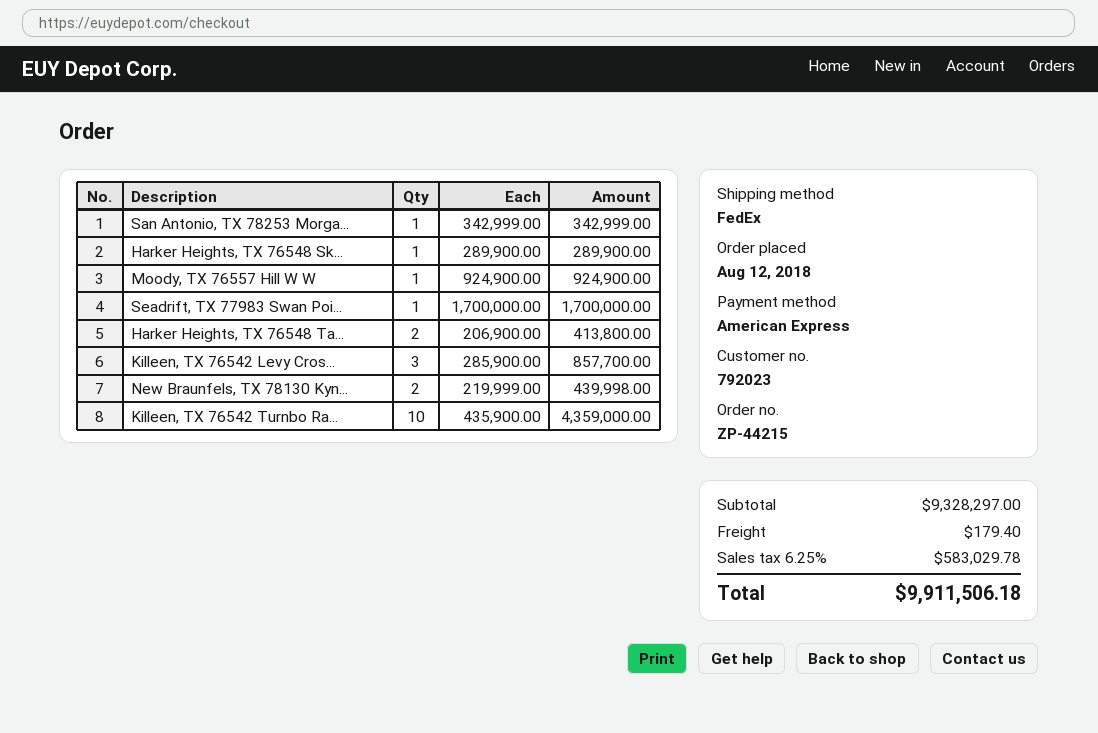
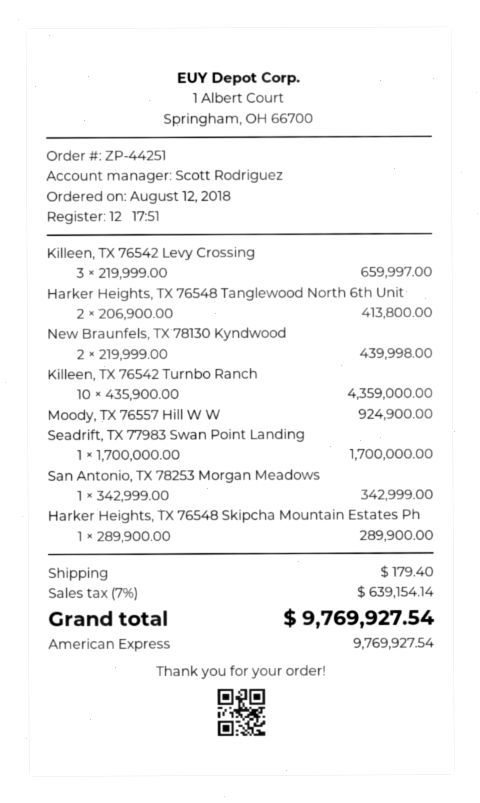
order number: ZP-44215 -> ZP-44251
Killeen, TX 76542 Levy Cros...: 3 x 285900.00 = 857700.00 -> 3 x 219999.00 = 659997.00
tax: 6.25% = 583029.78 -> 7% = 639154.14
total: 9911506.18 -> 9769927.54

